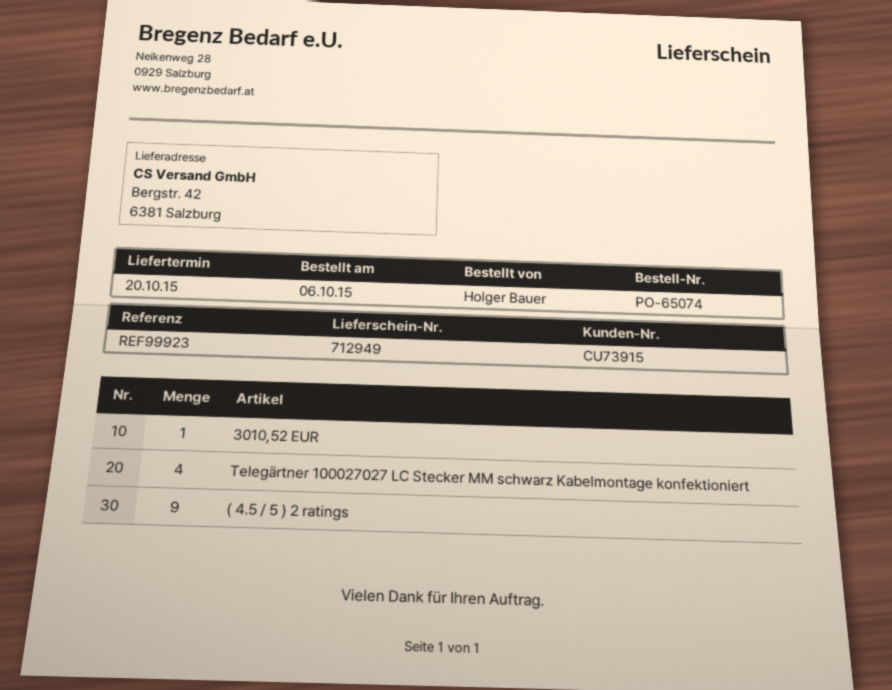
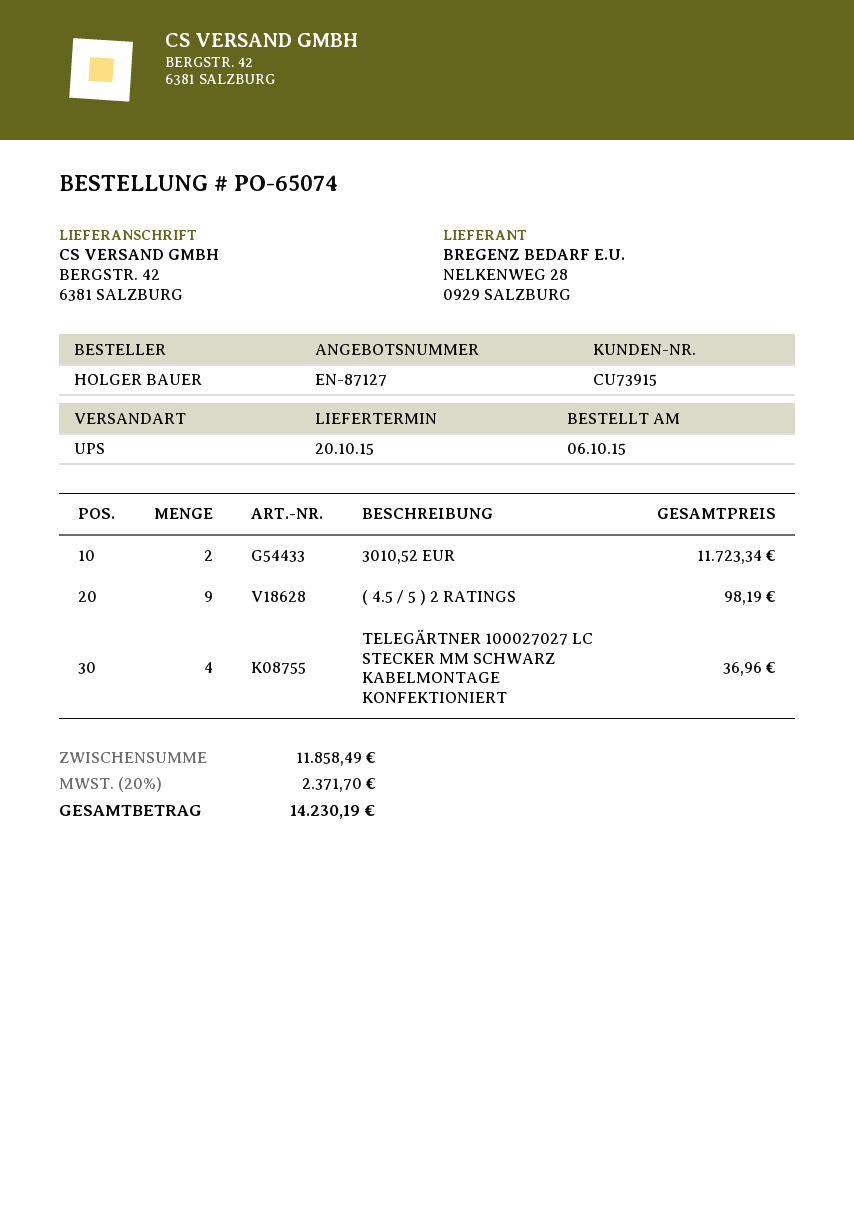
3010,52 EUR: 1 -> 2

